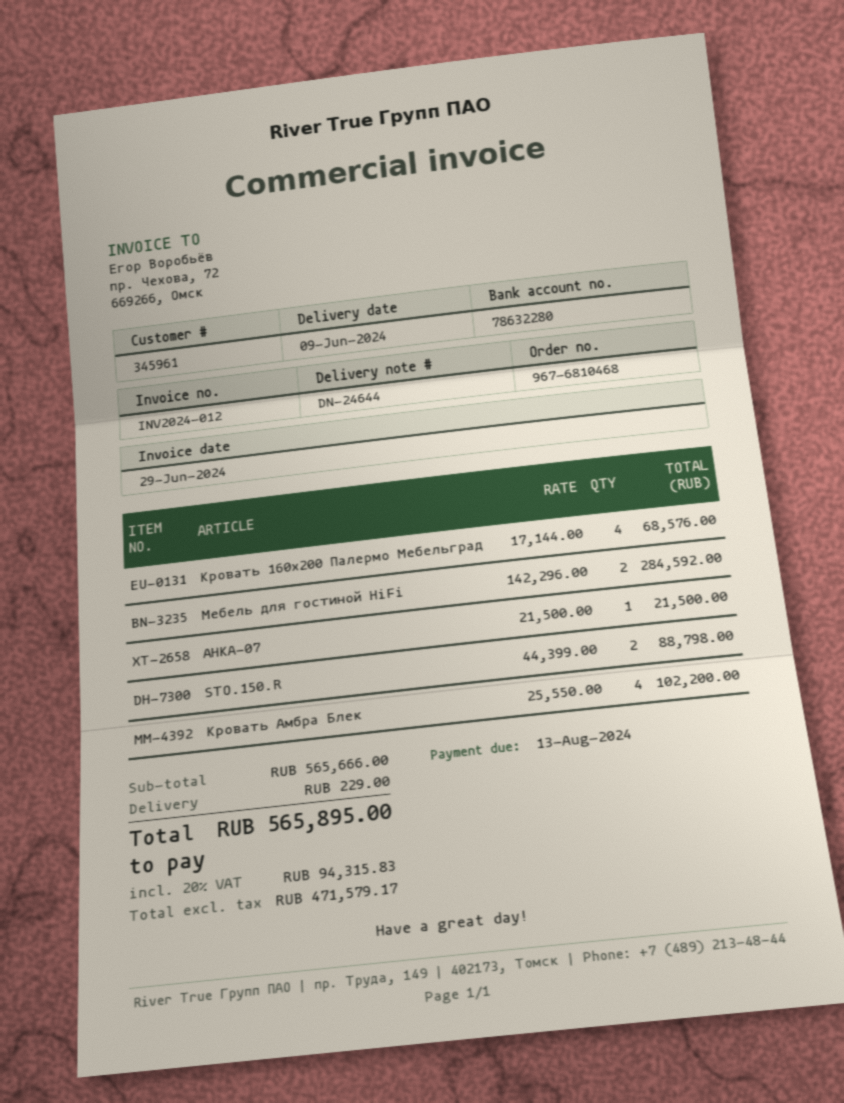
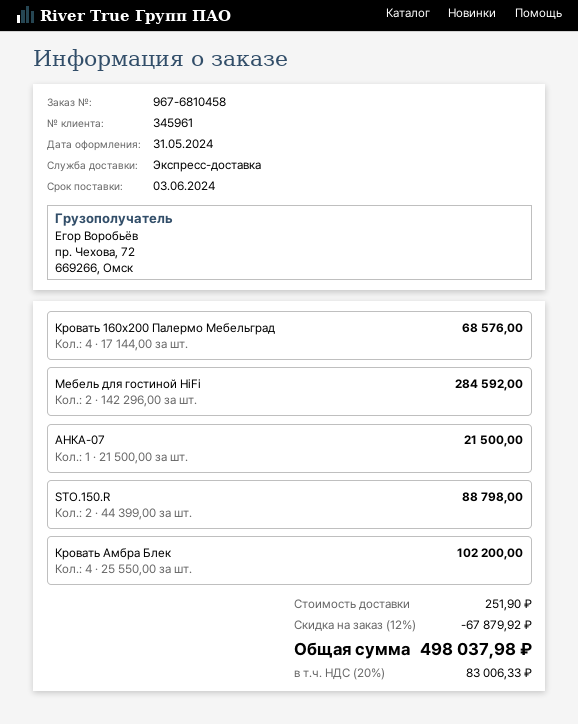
order number: 967-6810468 -> 967-6810458
delivery date: 2024-06-09 -> 2024-06-03
discount: none -> 12% = 67879.92
shipping: 229.00 -> 251.90
tax: 20% = 94315.83 -> 20% = 83006.33
total: 565895.00 -> 498037.98

